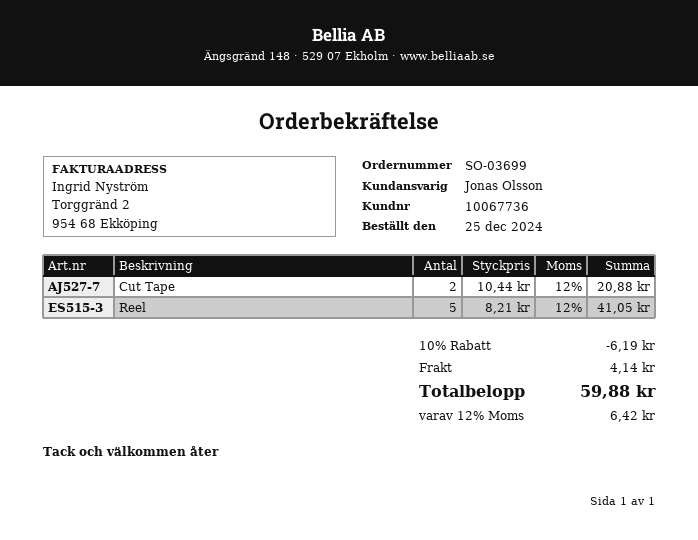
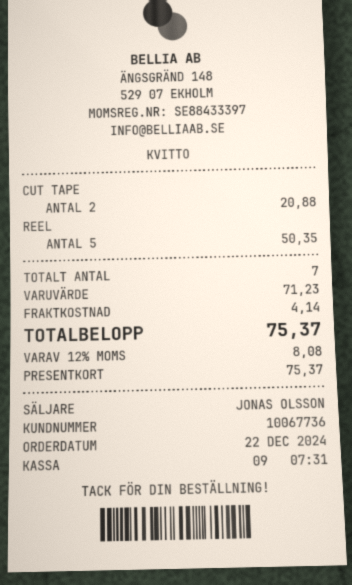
order date: 2024-12-25 -> 2024-12-22
Reel: 5 for 41.05 -> 5 for 50.35
discount: 10% = 6.19 -> none
tax: 12% = 6.42 -> 12% = 8.08
total: 59.88 -> 75.37

